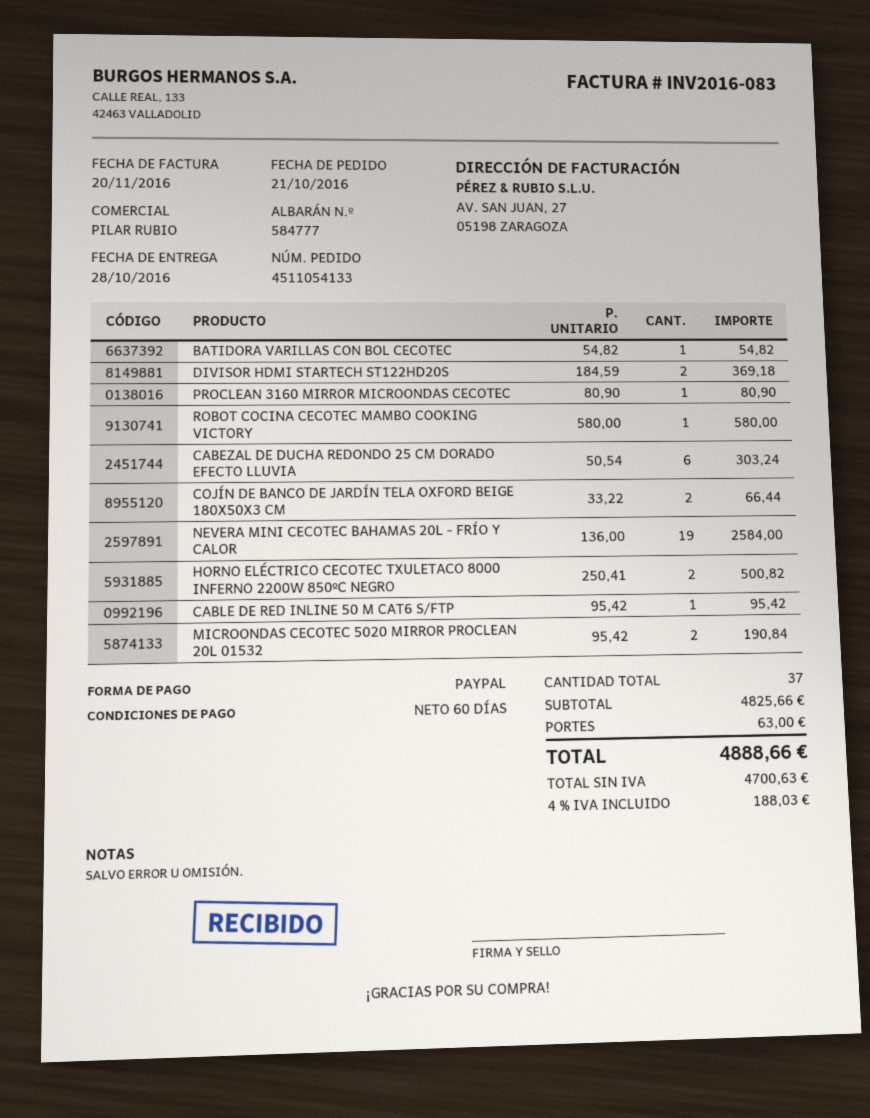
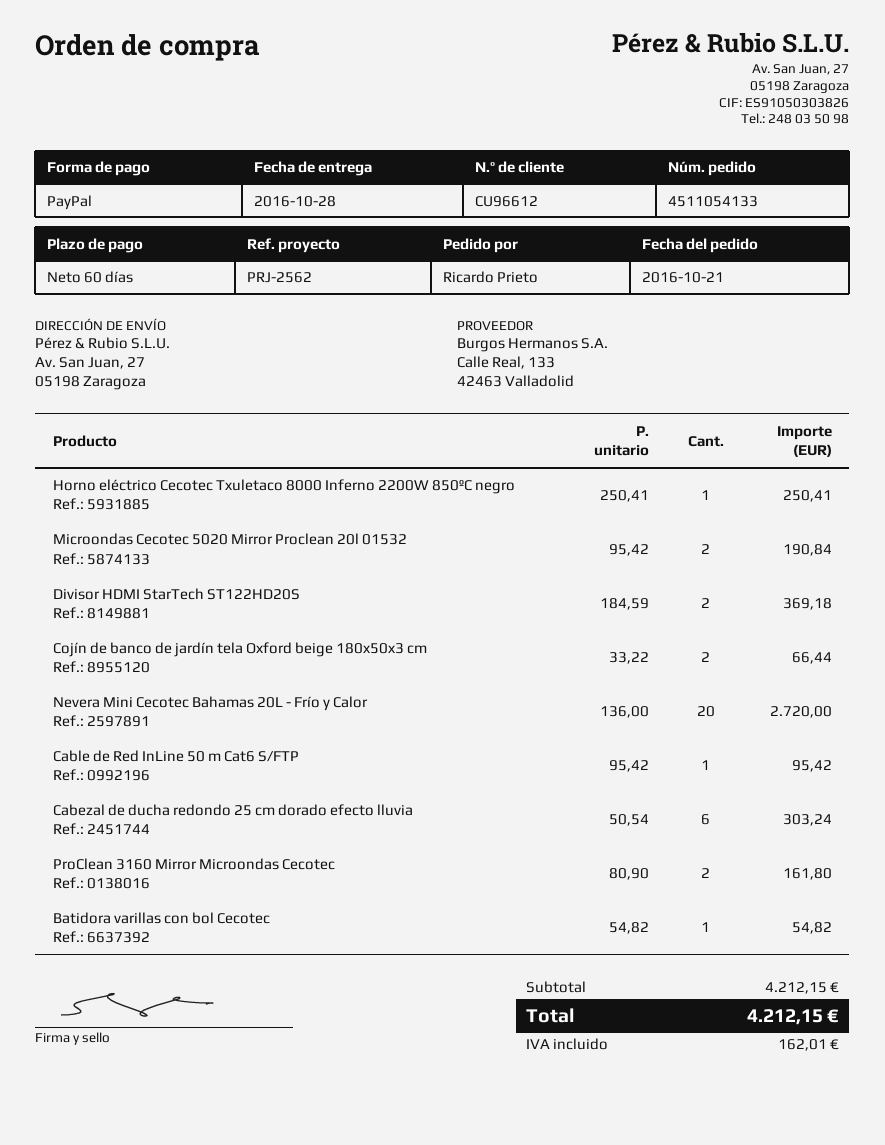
PROCLEAN 3160 MIRROR MICROONDAS CECOTEC: 1 x 80.90 = 80.90 -> 2 x 80.90 = 161.80
ROBOT COCINA CECOTEC MAMBO COOKING VICTORY: 1 x 580.00 = 580.00 -> none
NEVERA MINI CECOTEC BAHAMAS 20L - FRÍO Y CALOR: 19 x 136.00 = 2584.00 -> 20 x 136.00 = 2720.00
HORNO ELÉCTRICO CECOTEC TXULETACO 8000 INFERNO 2200W 850ºC NEGRO: 2 x 250.41 = 500.82 -> 1 x 250.41 = 250.41
subtotal: 4825.66 -> 4212.15
shipping: 63.00 -> none
tax: 188.03 -> 162.01
total: 4888.66 -> 4212.15

